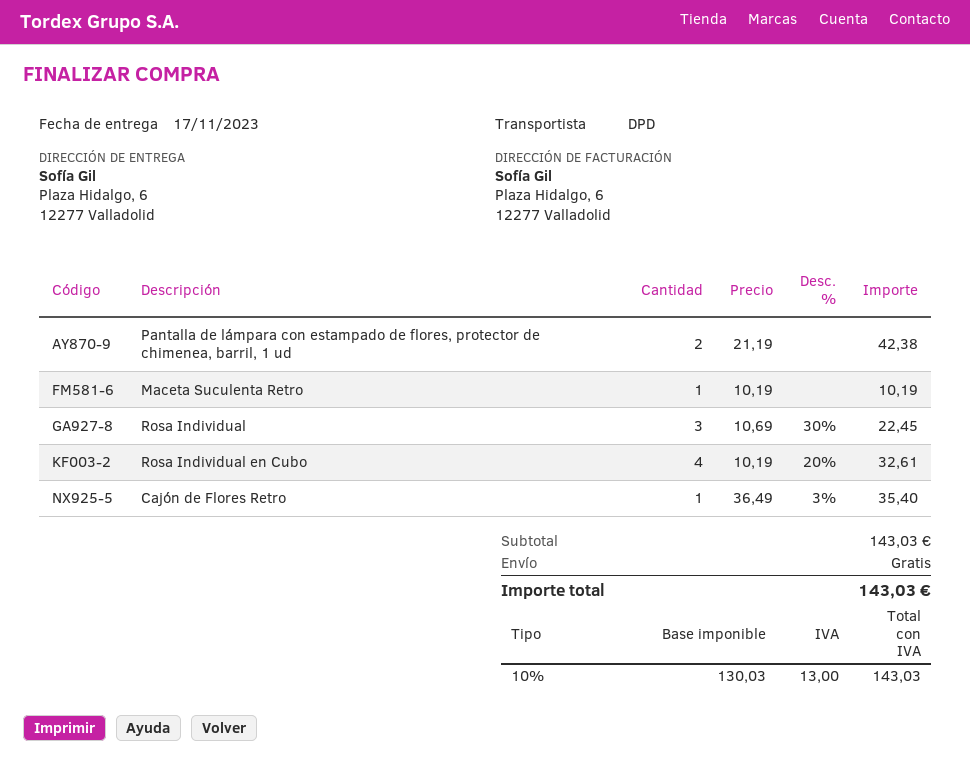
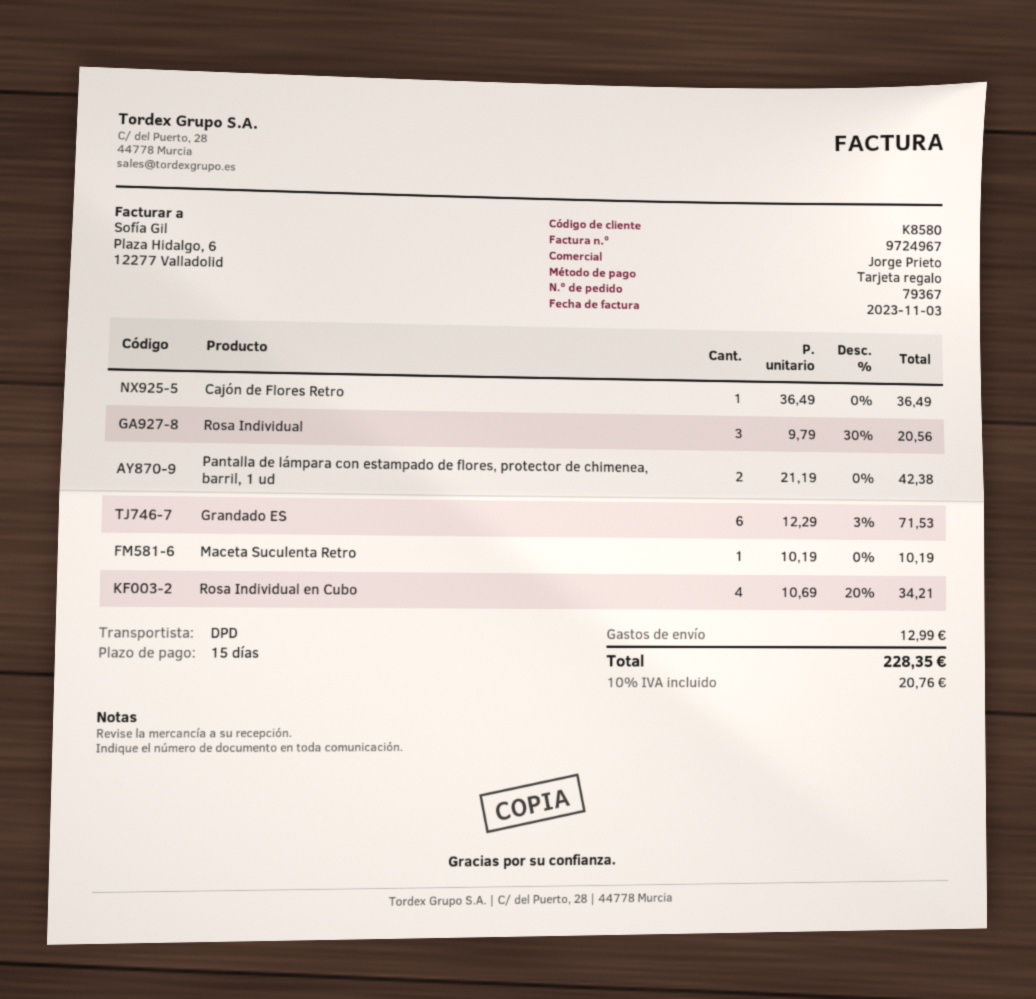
Rosa Individual: 3 x 10.69 - 30% = 22.45 -> 3 x 9.79 - 30% = 20.56
Rosa Individual en Cubo: 4 x 10.19 - 20% = 32.61 -> 4 x 10.69 - 20% = 34.21
Cajón de Flores Retro: 1 x 36.49 - 3% = 35.40 -> 1 x 36.49 = 36.49
Grandado ES: none -> 6 x 12.29 - 3% = 71.53
shipping: 0.00 -> 12.99
tax: 10% = 13.00 -> 10% = 20.76
total: 143.03 -> 228.35

